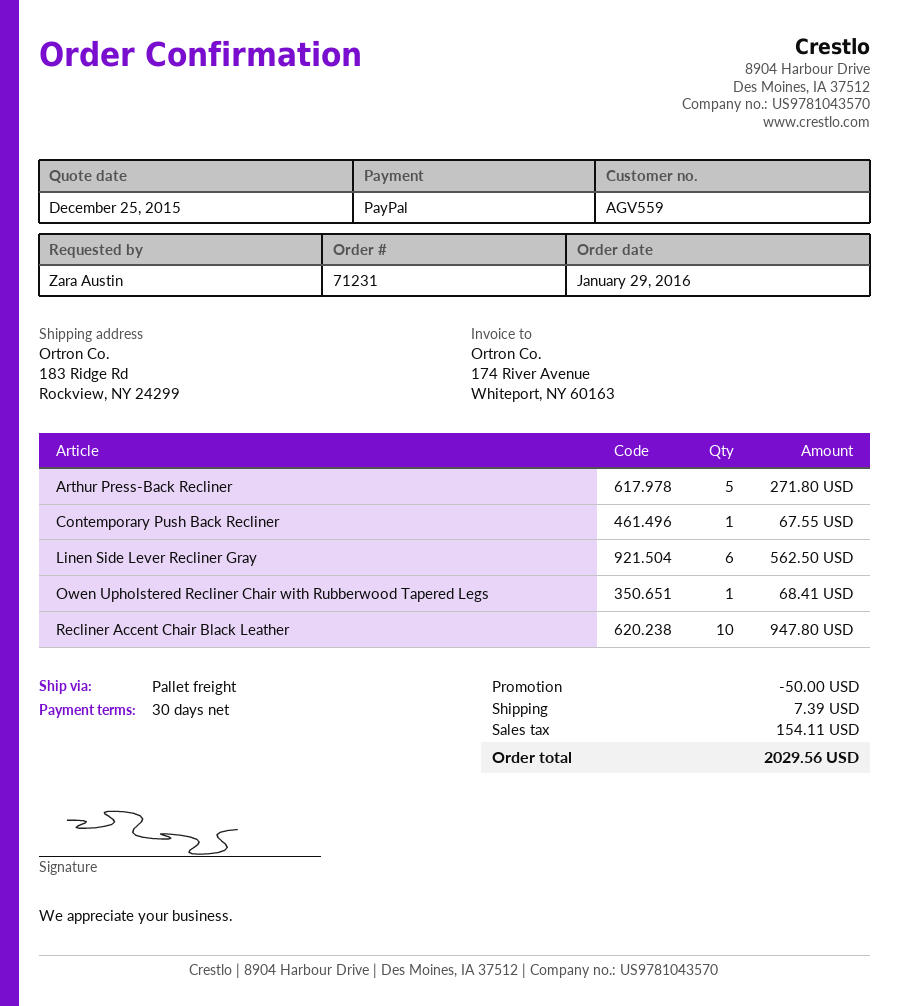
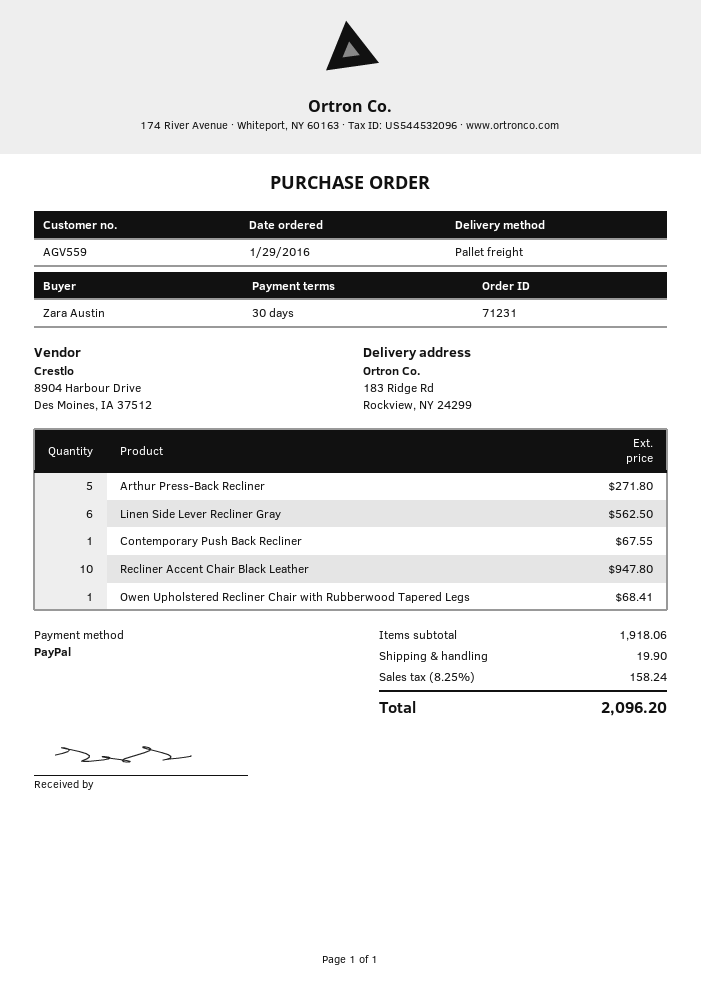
discount: 50.00 -> none
shipping: 7.39 -> 19.90
tax: 154.11 -> 158.24
total: 2029.56 -> 2096.20

